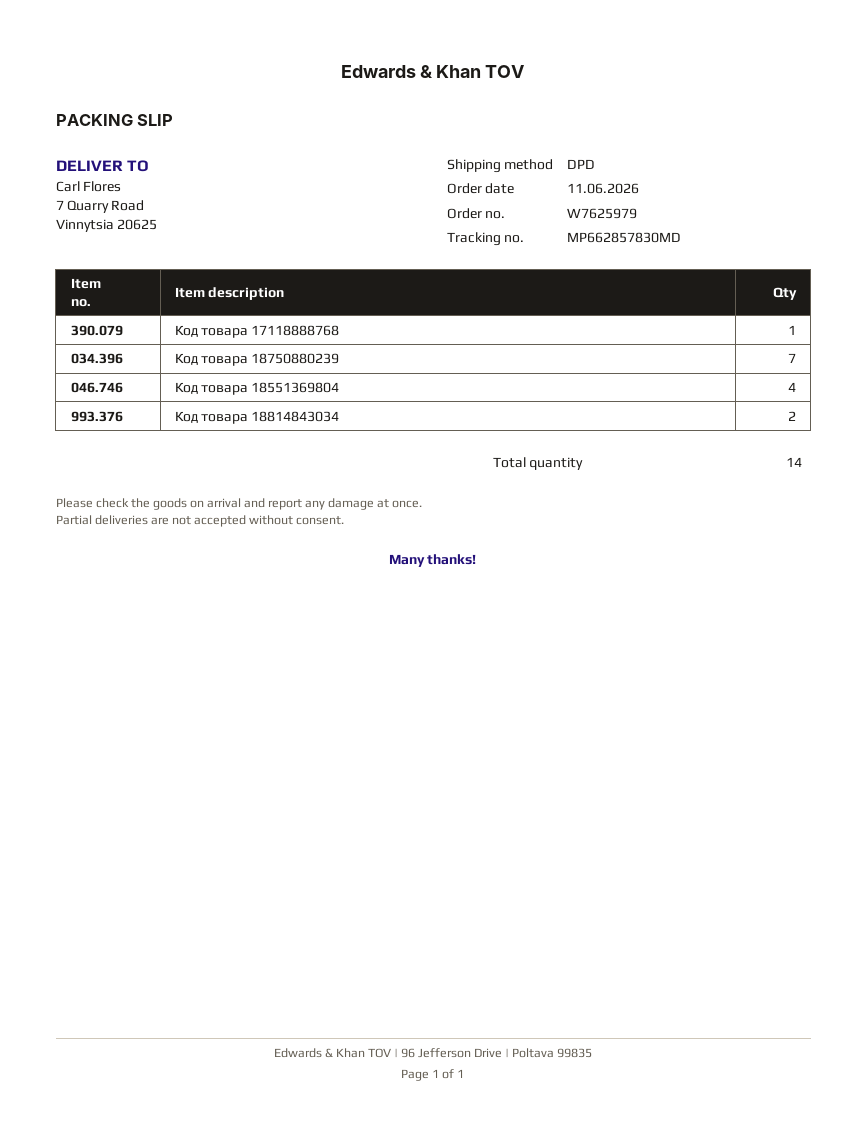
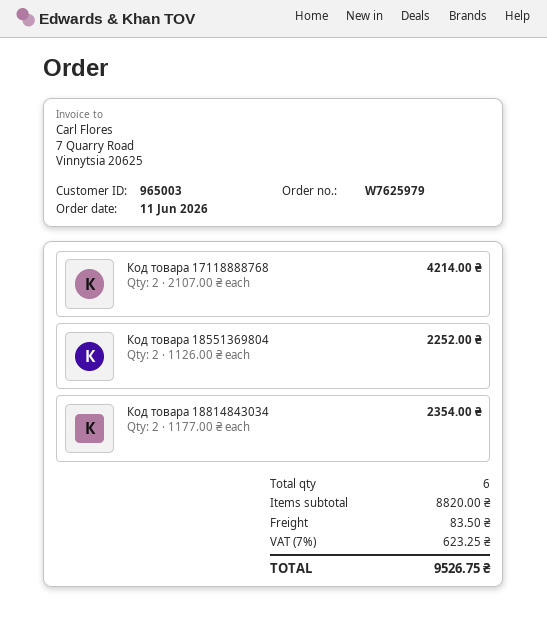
Код товара 17118888768: 1 -> 2
Код товара 18750880239: 7 -> none
Код товара 18551369804: 4 -> 2
total quantity: 14 -> 6

